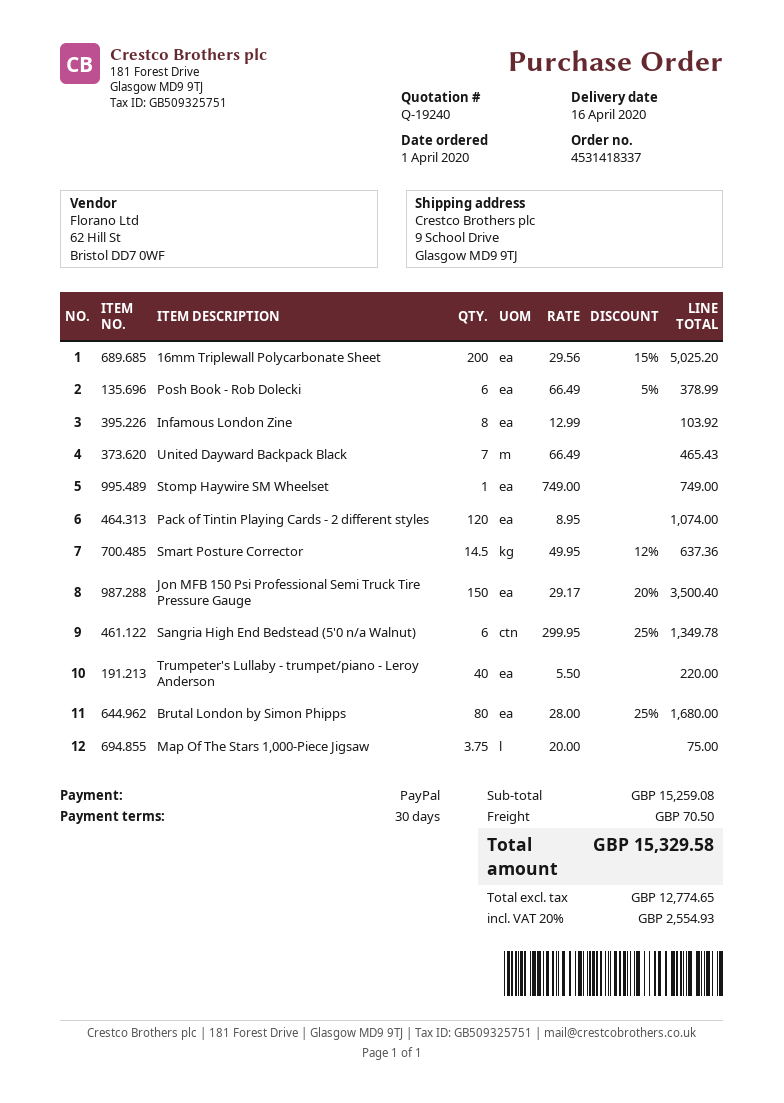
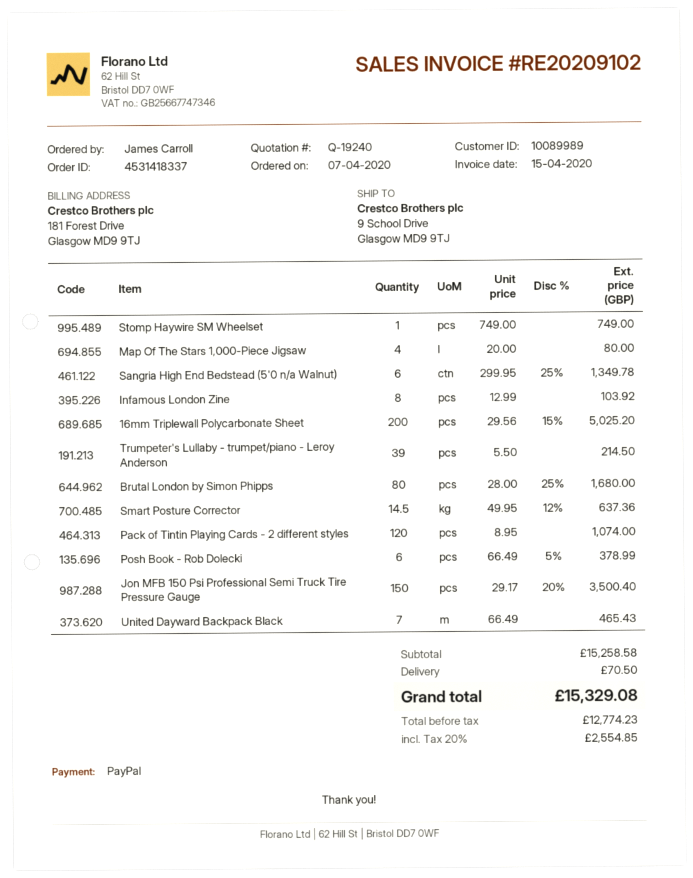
order date: 2020-04-01 -> 2020-04-07
Trumpeter's Lullaby - trumpet/piano - Leroy Anderson: 40 x 5.50 = 220.00 -> 39 x 5.50 = 214.50
Map Of The Stars 1,000-Piece Jigsaw: 3.75 x 20.00 = 75.00 -> 4 x 20.00 = 80.00
subtotal: 15259.08 -> 15258.58
net: 12774.65 -> 12774.23
tax: 20% = 2554.93 -> 20% = 2554.85
total: 15329.58 -> 15329.08

